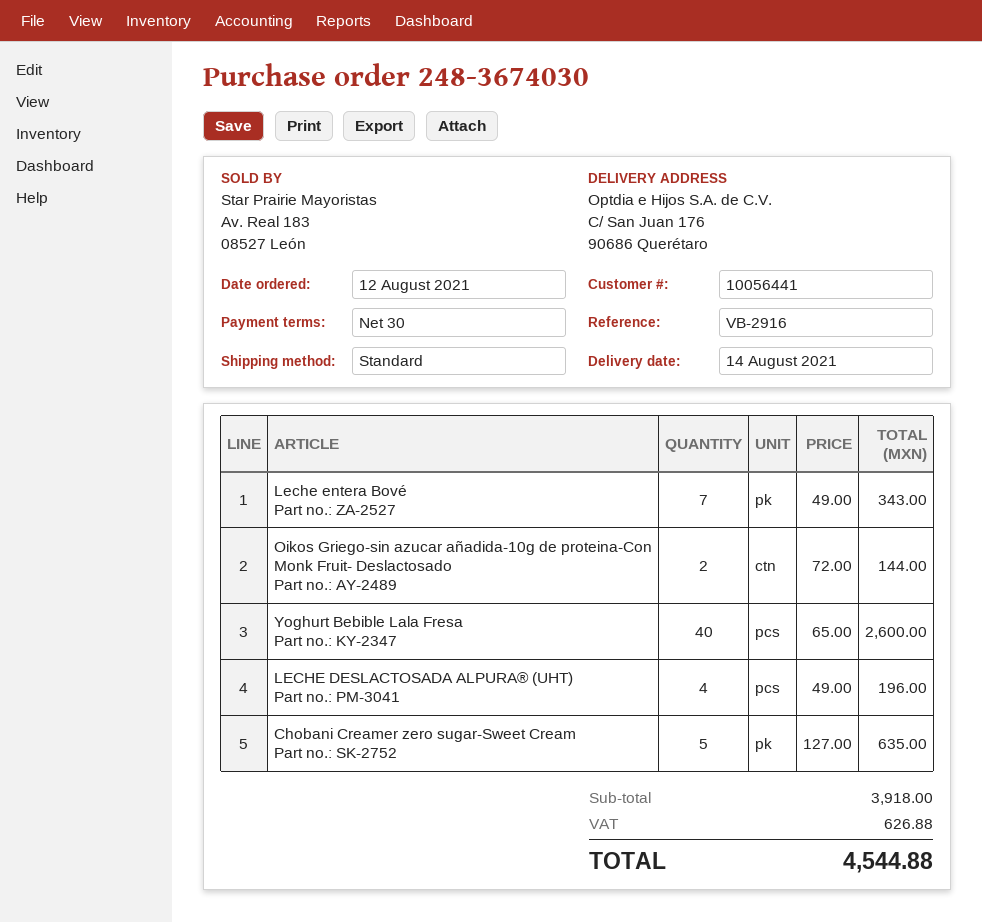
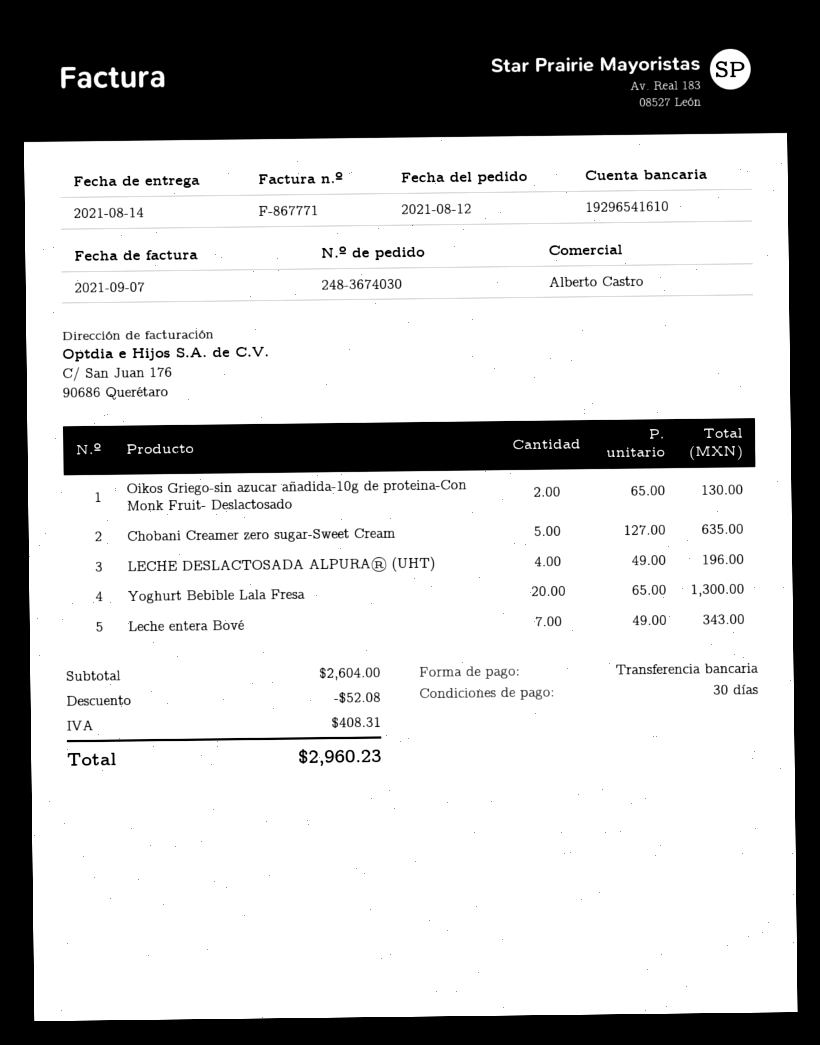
Oikos Griego-sin azucar añadida-10g de proteina-Con Monk Fruit- Deslactosado: 2 x 72.00 = 144.00 -> 2 x 65.00 = 130.00
Yoghurt Bebible Lala Fresa: 40 x 65.00 = 2600.00 -> 20 x 65.00 = 1300.00
subtotal: 3918.00 -> 2604.00
discount: none -> 52.08
tax: 626.88 -> 408.31
total: 4544.88 -> 2960.23

